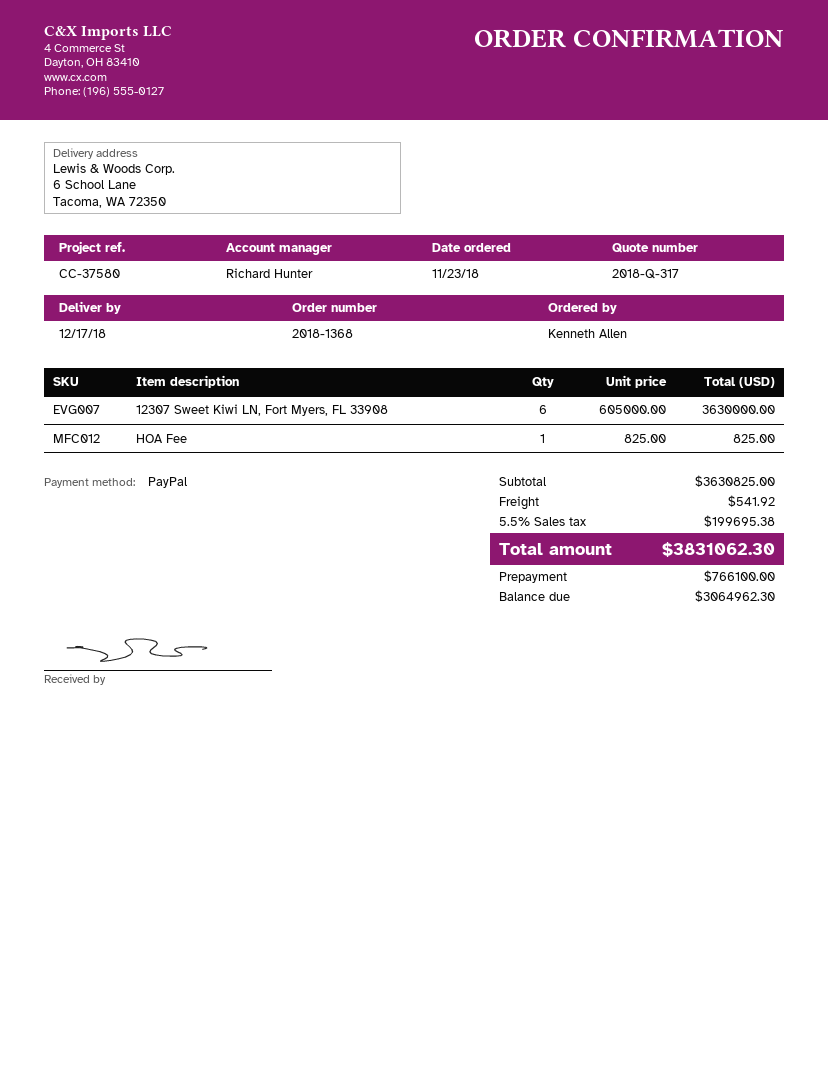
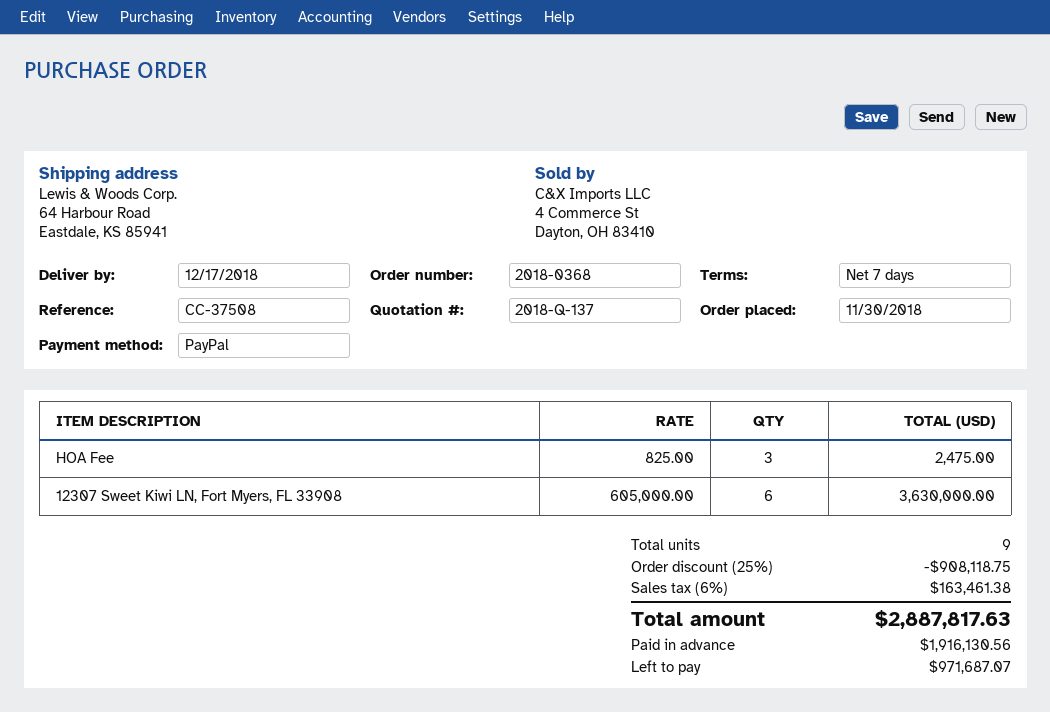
quote number: 2018-Q-317 -> 2018-Q-137
order number: 2018-1368 -> 2018-0368
order date: 2018-11-23 -> 2018-11-30
reference: CC-37580 -> CC-37508
ship to: 6 School Lane, Tacoma, WA 72350 -> 64 Harbour Road, Eastdale, KS 85941
HOA Fee: 1 x 825.00 = 825.00 -> 3 x 825.00 = 2475.00
discount: none -> 25% = 908118.75
shipping: 541.92 -> none
tax: 5.5% = 199695.38 -> 6% = 163461.38
total: 3831062.30 -> 2887817.63
deposit: 766100.00 -> 1916130.56
balance: 3064962.30 -> 971687.07

